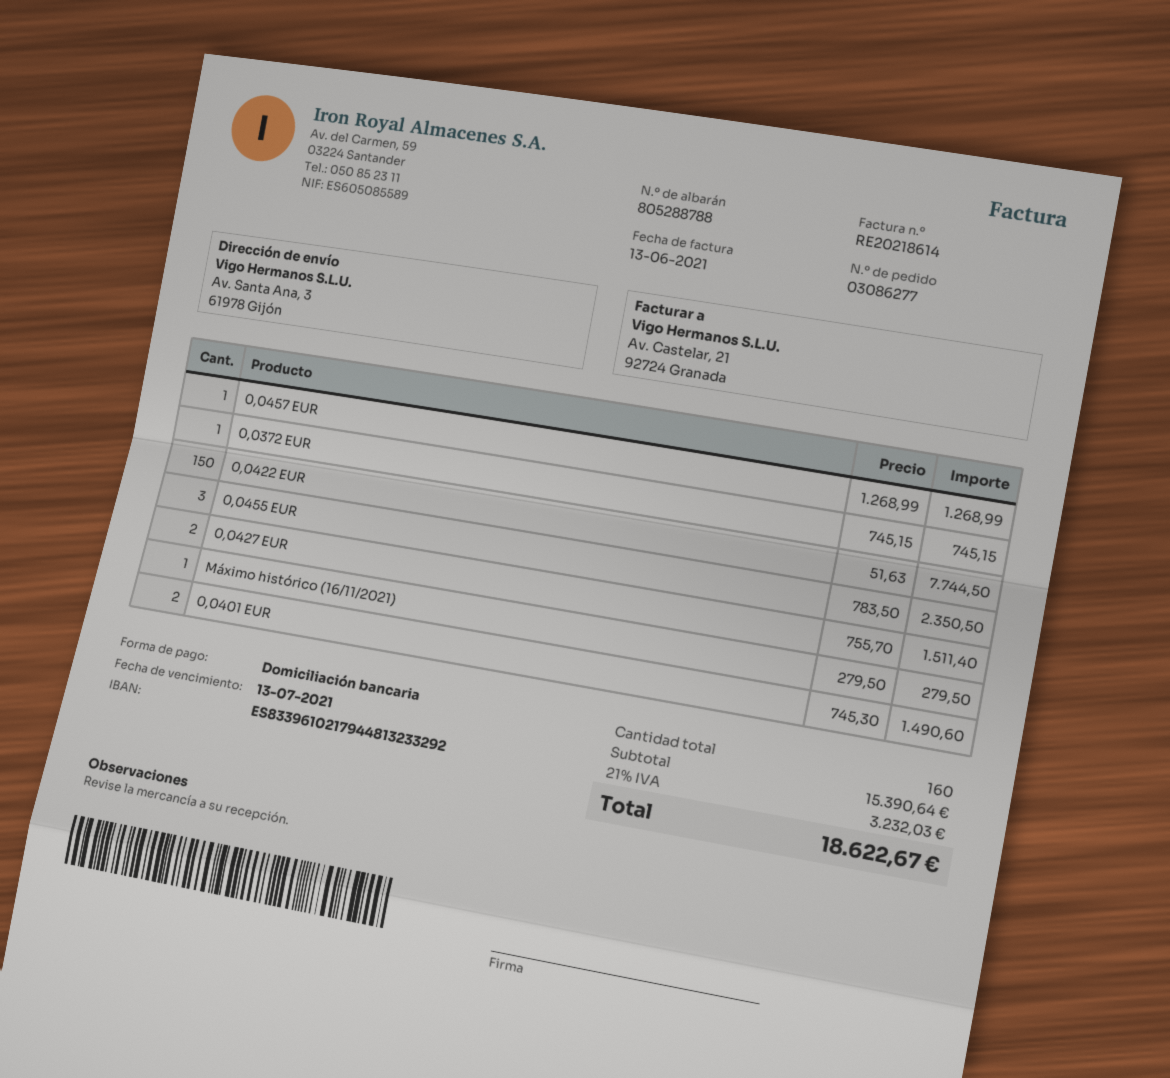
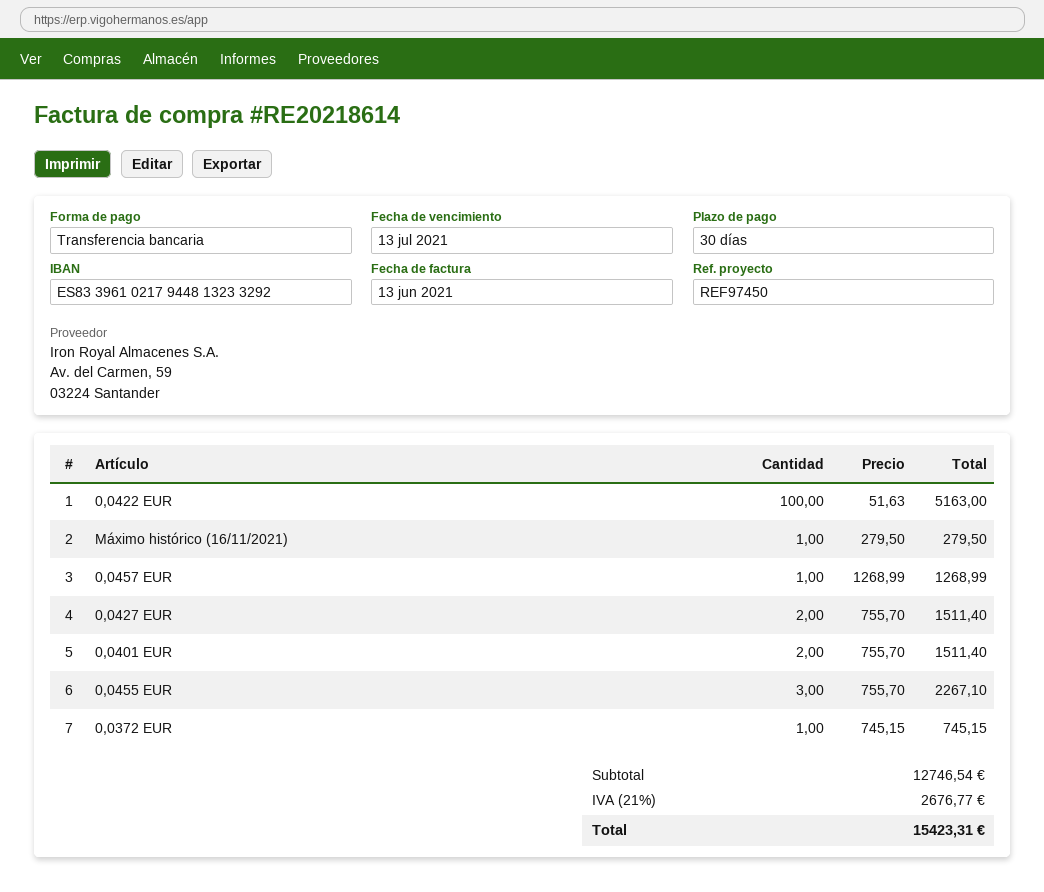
payment method: direct debit -> bank transfer
0,0422 EUR: 150 x 51.63 = 7744.50 -> 100 x 51.63 = 5163.00
0,0455 EUR: 3 x 783.50 = 2350.50 -> 3 x 755.70 = 2267.10
0,0401 EUR: 2 x 745.30 = 1490.60 -> 2 x 755.70 = 1511.40
subtotal: 15390.64 -> 12746.54
tax: 21% = 3232.03 -> 21% = 2676.77
total: 18622.67 -> 15423.31

